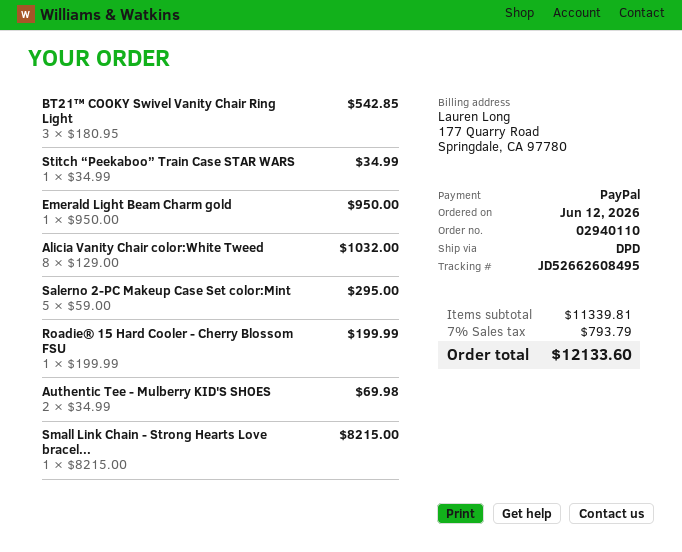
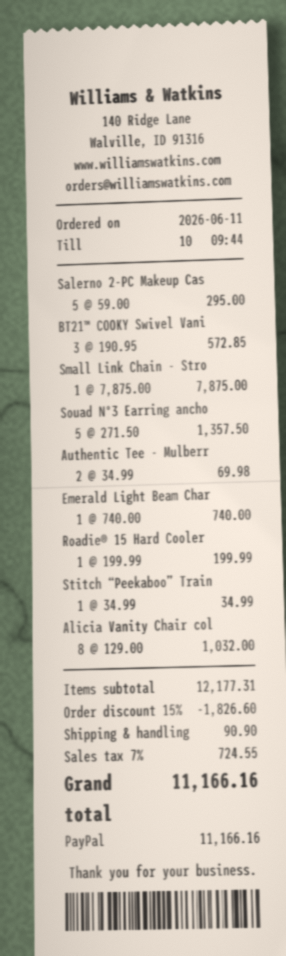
order date: 2026-06-12 -> 2026-06-11
BT21™ COOKY Swivel Vanity Chair Ring Light: 3 x 180.95 = 542.85 -> 3 x 190.95 = 572.85
Emerald Light Beam Charm gold: 1 x 950.00 = 950.00 -> 1 x 740.00 = 740.00
Small Link Chain - Strong Hearts Love bracel...: 1 x 8215.00 = 8215.00 -> 1 x 7875.00 = 7875.00
Souad Nº3 Earring ancho: none -> 5 x 271.50 = 1357.50
subtotal: 11339.81 -> 12177.31
discount: none -> 15% = 1826.60
shipping: none -> 90.90
tax: 7% = 793.79 -> 7% = 724.55
total: 12133.60 -> 11166.16

